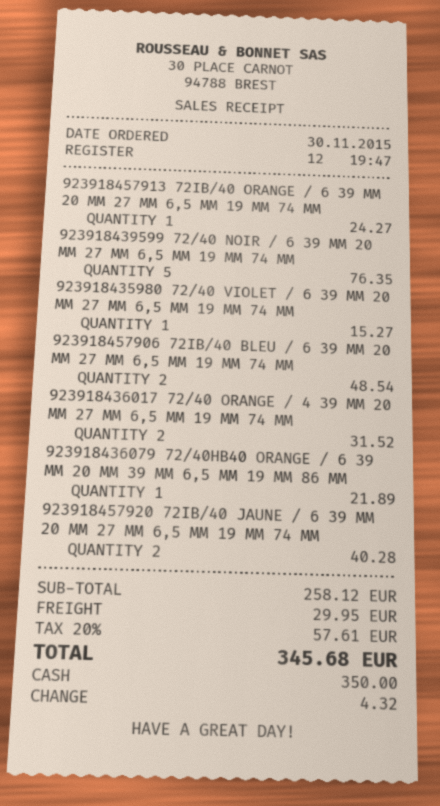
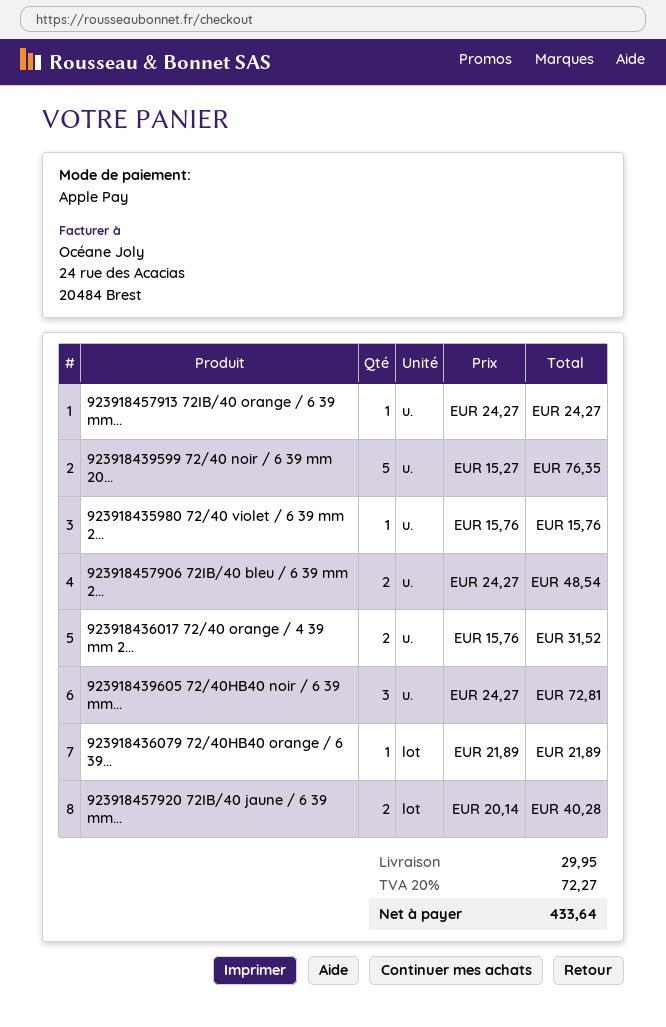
payment method: cash -> Apple Pay
923918435980 72/40 VIOLET / 6 39 MM 20 MM 27 MM 6,5 MM 19 MM 74 MM: 1 for 15.27 -> 1 for 15.76
923918439605 72/40HB40 noir / 6 39 mm...: none -> 3 for 72.81
tax: 20% = 57.61 -> 20% = 72.27
total: 345.68 -> 433.64

